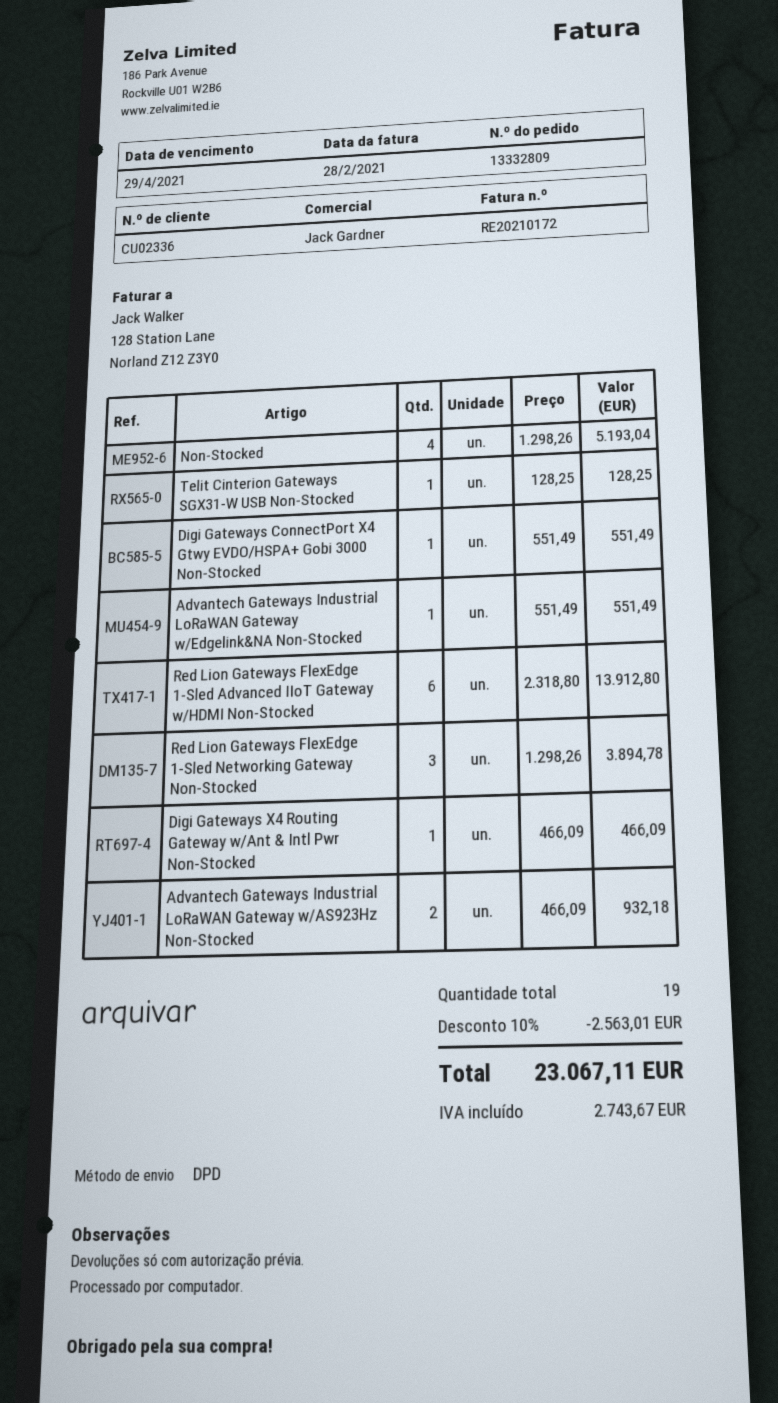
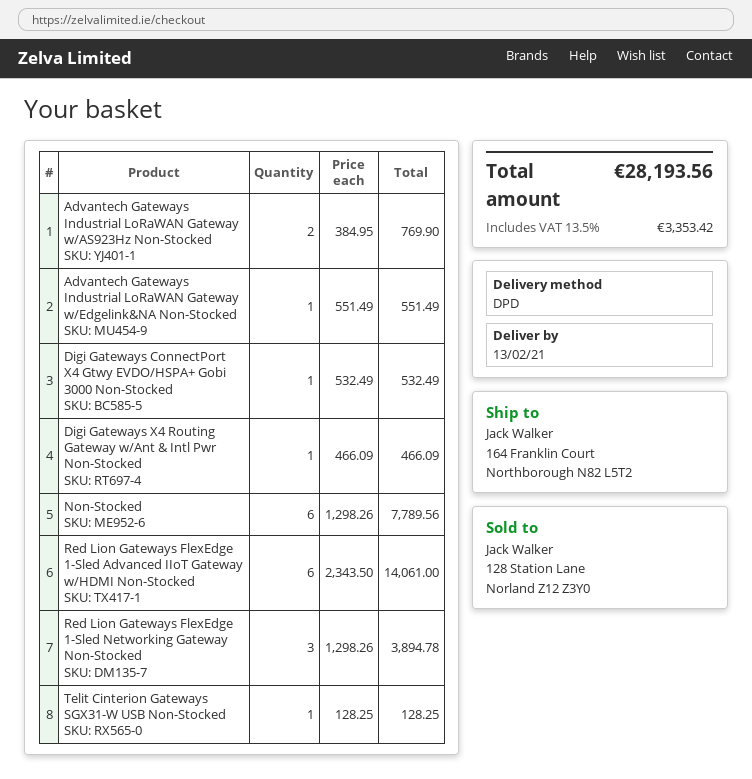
Non-Stocked: 4 x 1298.26 = 5193.04 -> 6 x 1298.26 = 7789.56
Digi Gateways ConnectPort X4 Gtwy EVDO/HSPA+ Gobi 3000 Non-Stocked: 1 x 551.49 = 551.49 -> 1 x 532.49 = 532.49
Red Lion Gateways FlexEdge 1-Sled Advanced IIoT Gateway w/HDMI Non-Stocked: 6 x 2318.80 = 13912.80 -> 6 x 2343.50 = 14061.00
Advantech Gateways Industrial LoRaWAN Gateway w/AS923Hz Non-Stocked: 2 x 466.09 = 932.18 -> 2 x 384.95 = 769.90
discount: 10% = 2563.01 -> none
tax: 2743.67 -> 3353.42
total: 23067.11 -> 28193.56

